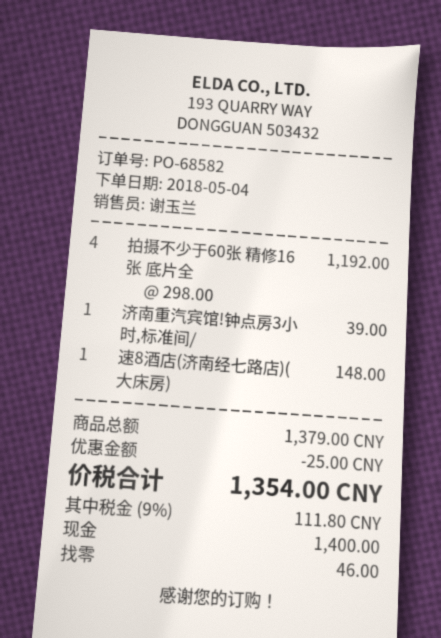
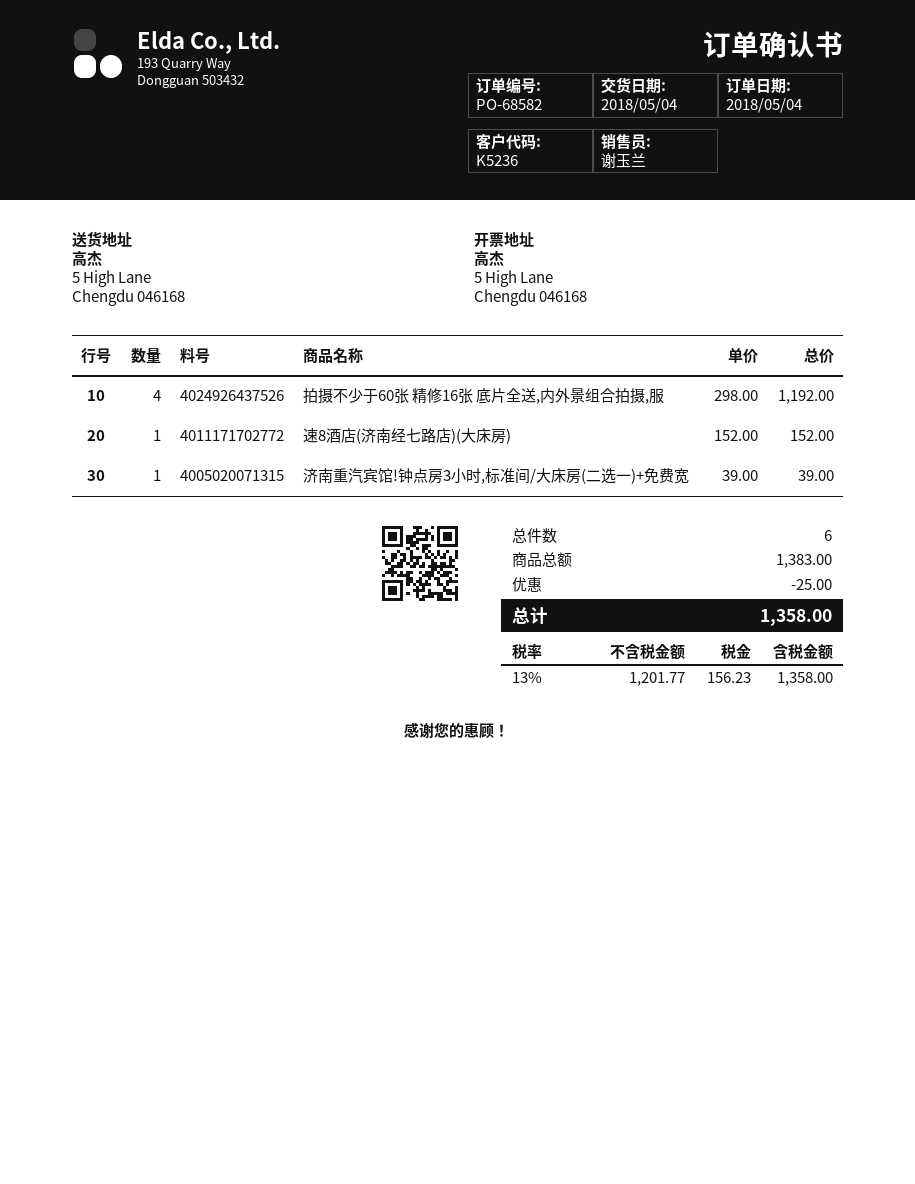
速8酒店(济南经七路店)(大床房): 1 x 148.00 = 148.00 -> 1 x 152.00 = 152.00
subtotal: 1379.00 -> 1383.00
tax: 9% = 111.80 -> 13% = 156.23
total: 1354.00 -> 1358.00

